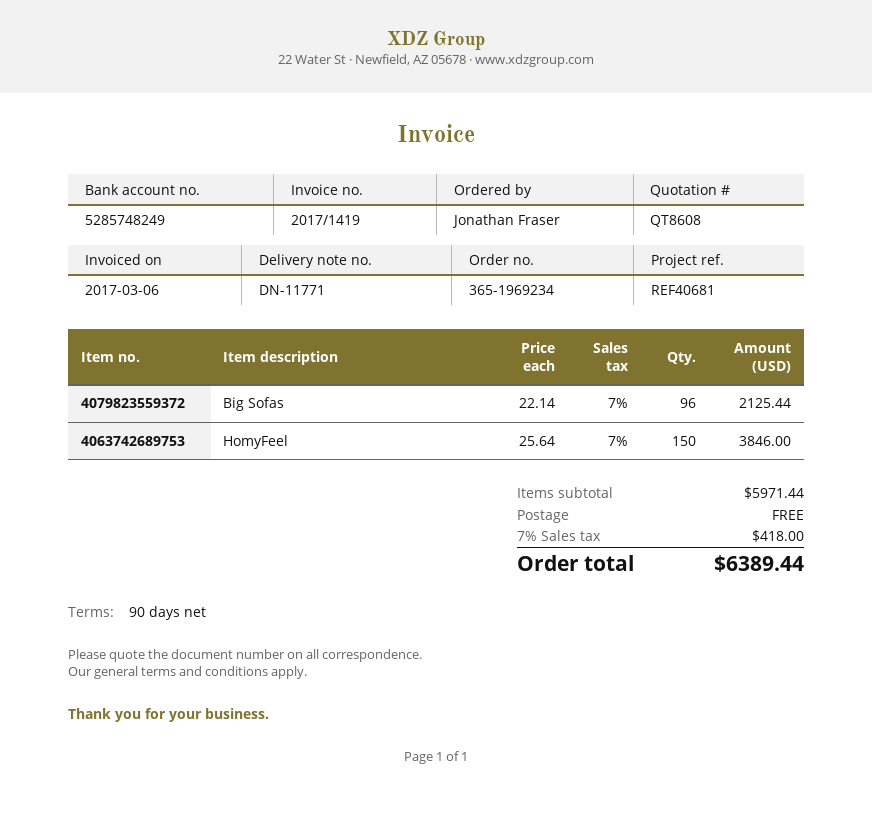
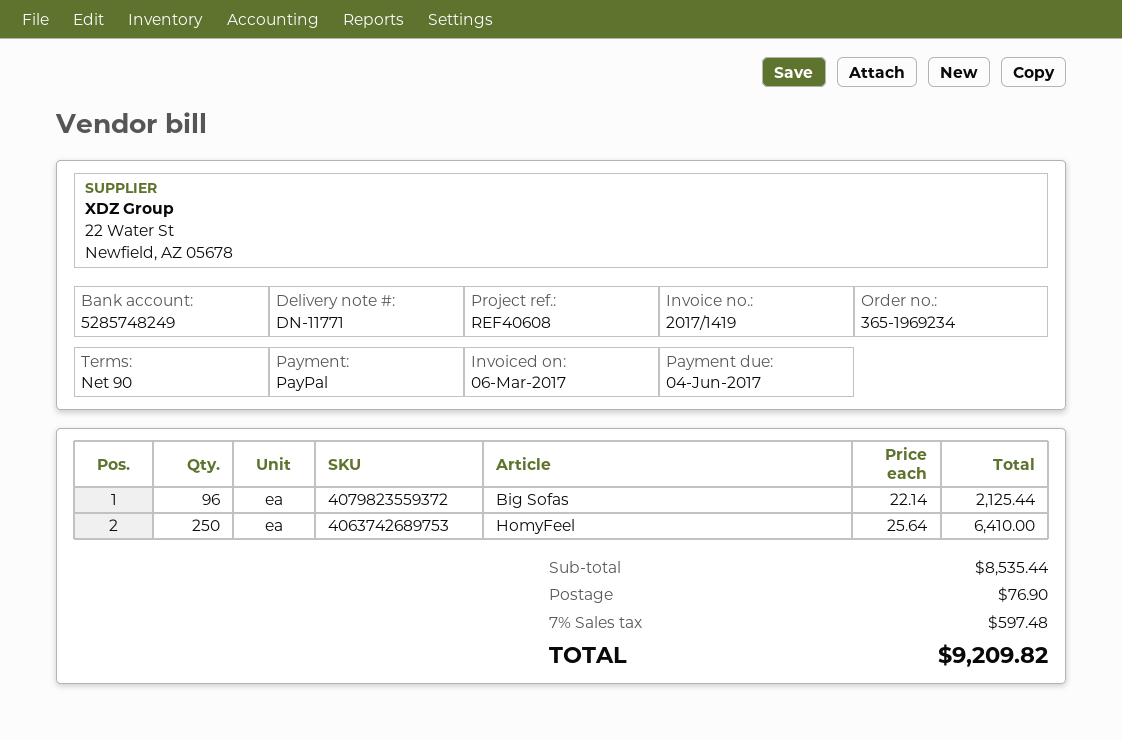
reference: REF40681 -> REF40608
HomyFeel: 150 x 25.64 = 3846.00 -> 250 x 25.64 = 6410.00
subtotal: 5971.44 -> 8535.44
shipping: 0.00 -> 76.90
tax: 7% = 418.00 -> 7% = 597.48
total: 6389.44 -> 9209.82

